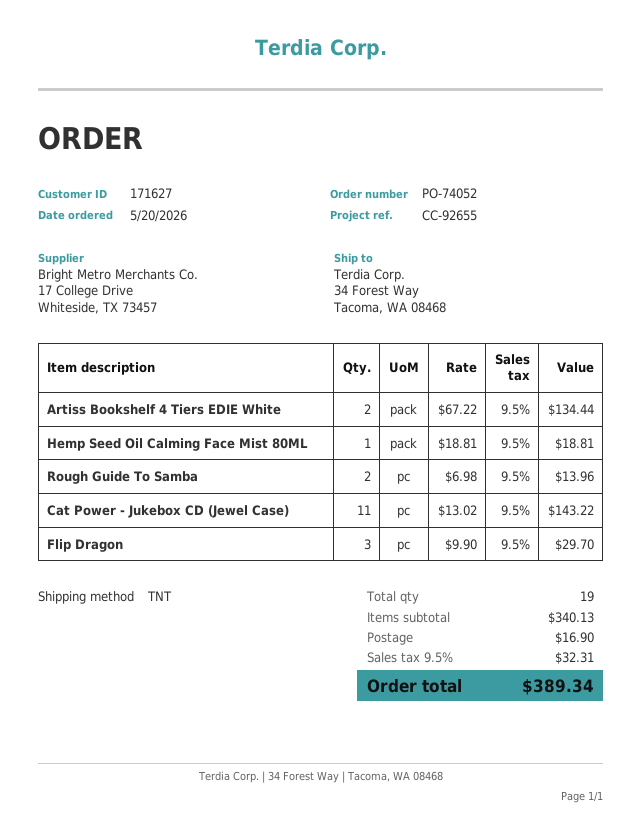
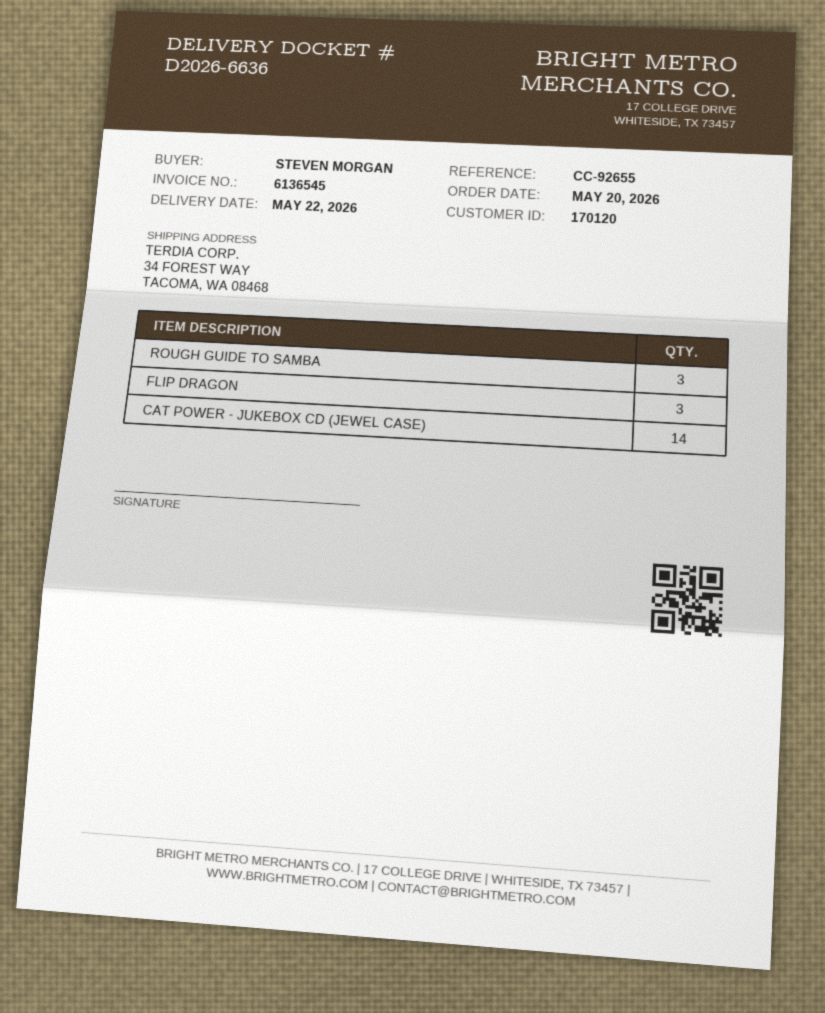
customer number: 171627 -> 170120
Artiss Bookshelf 4 Tiers EDIE White: 2 -> none
Hemp Seed Oil Calming Face Mist 80ML: 1 -> none
Rough Guide To Samba: 2 -> 3
Cat Power - Jukebox CD (Jewel Case): 11 -> 14

